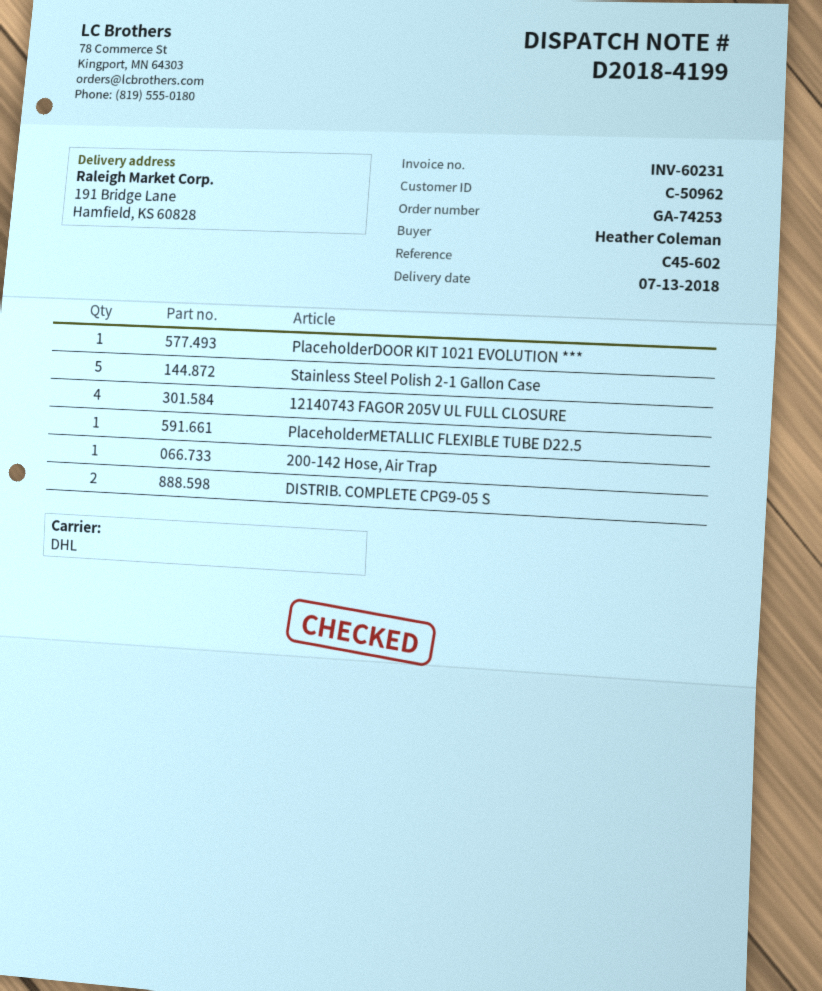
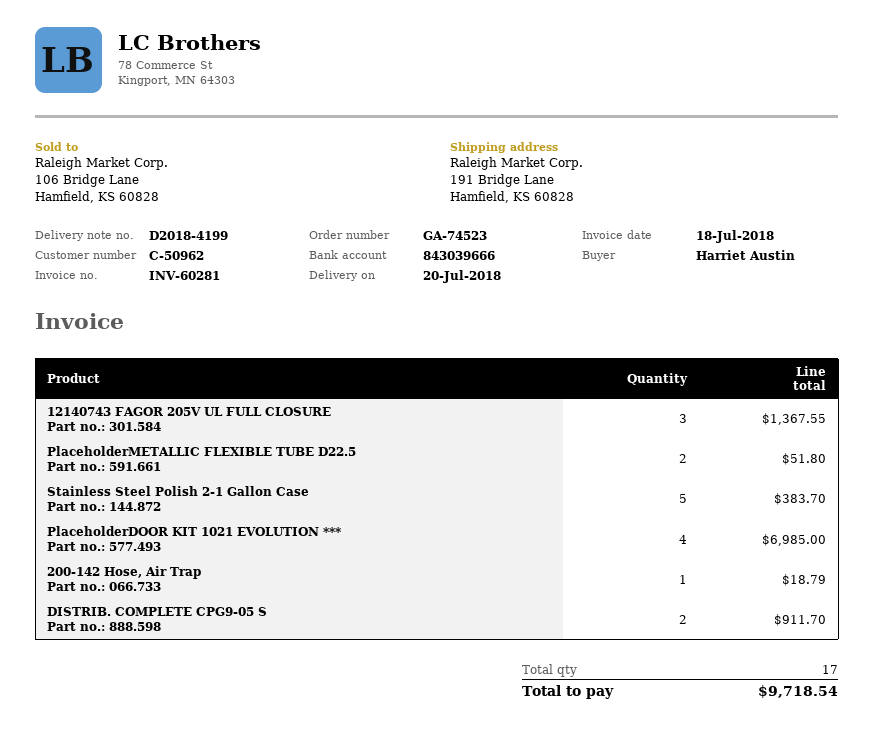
order number: GA-74253 -> GA-74523
delivery date: 2018-07-13 -> 2018-07-20
invoice number: INV-60231 -> INV-60281
ordered by: Heather Coleman -> Harriet Austin
PlaceholderDOOR KIT 1021 EVOLUTION ***: 1 -> 4
12140743 FAGOR 205V UL FULL CLOSURE: 4 -> 3
PlaceholderMETALLIC FLEXIBLE TUBE D22.5: 1 -> 2

